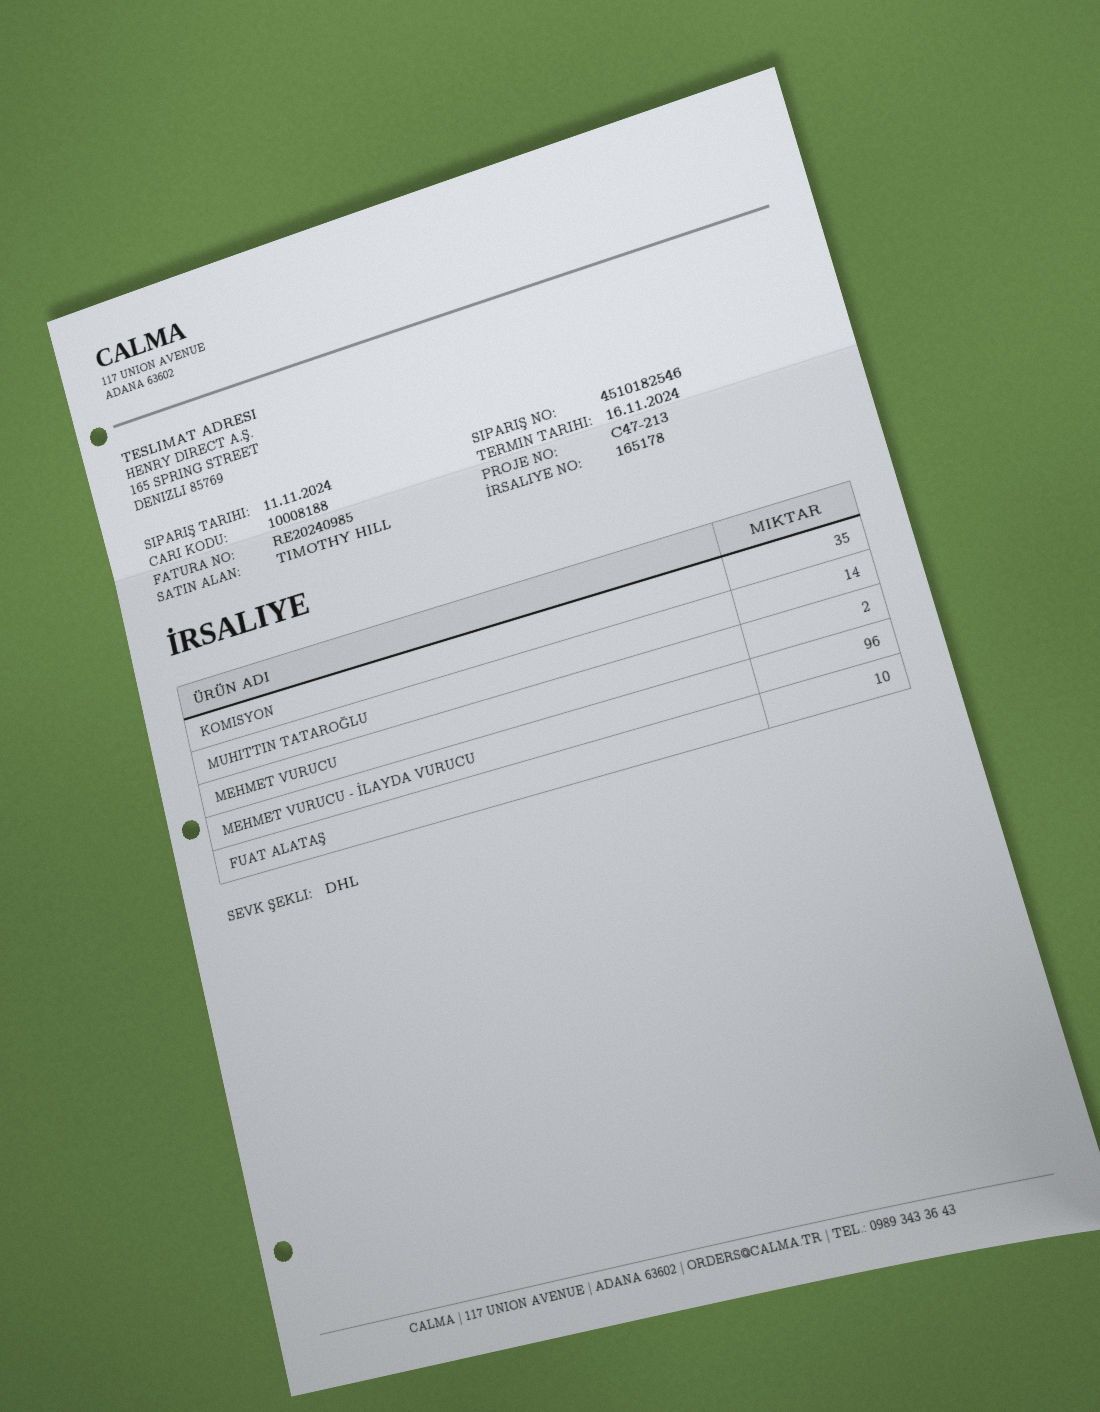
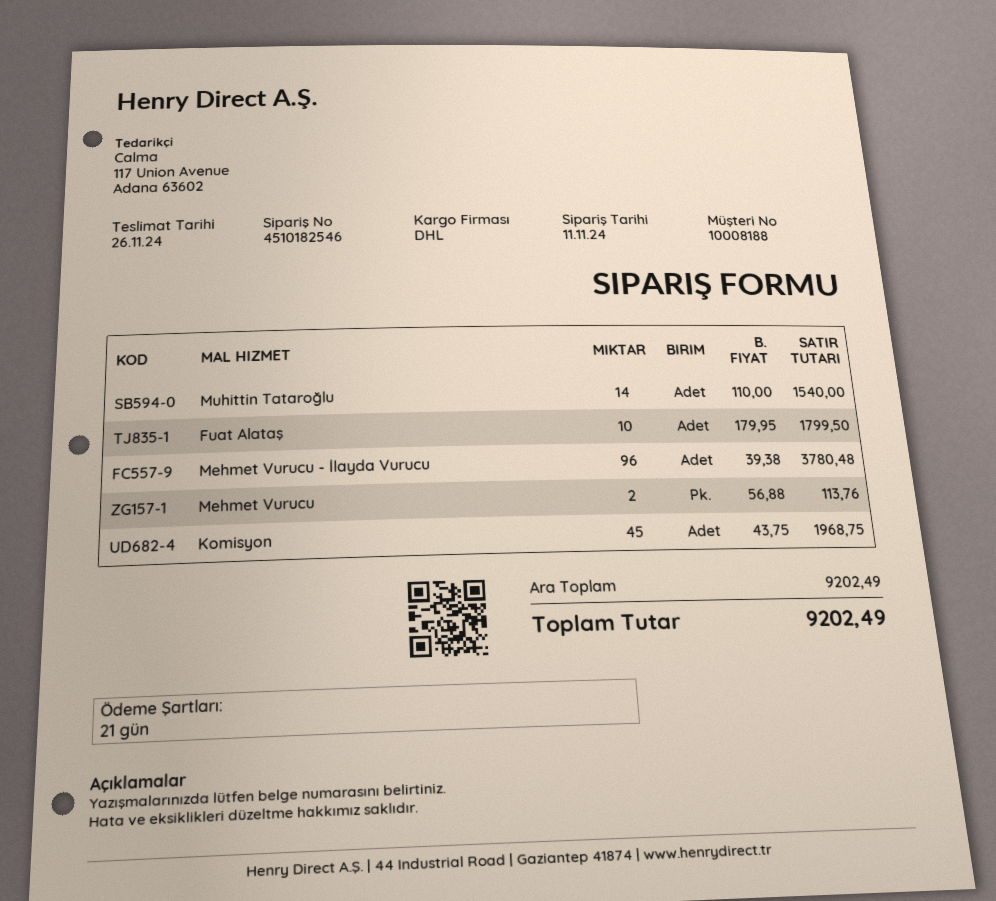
delivery date: 2024-11-16 -> 2024-11-26
KOMISYON: 35 -> 45

